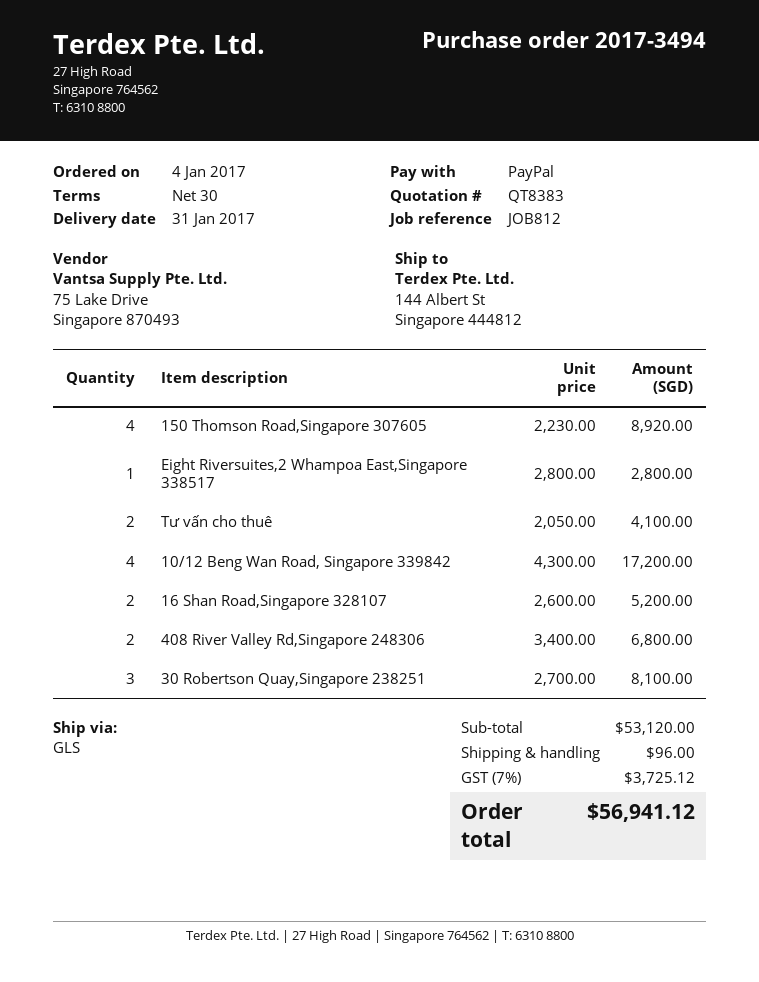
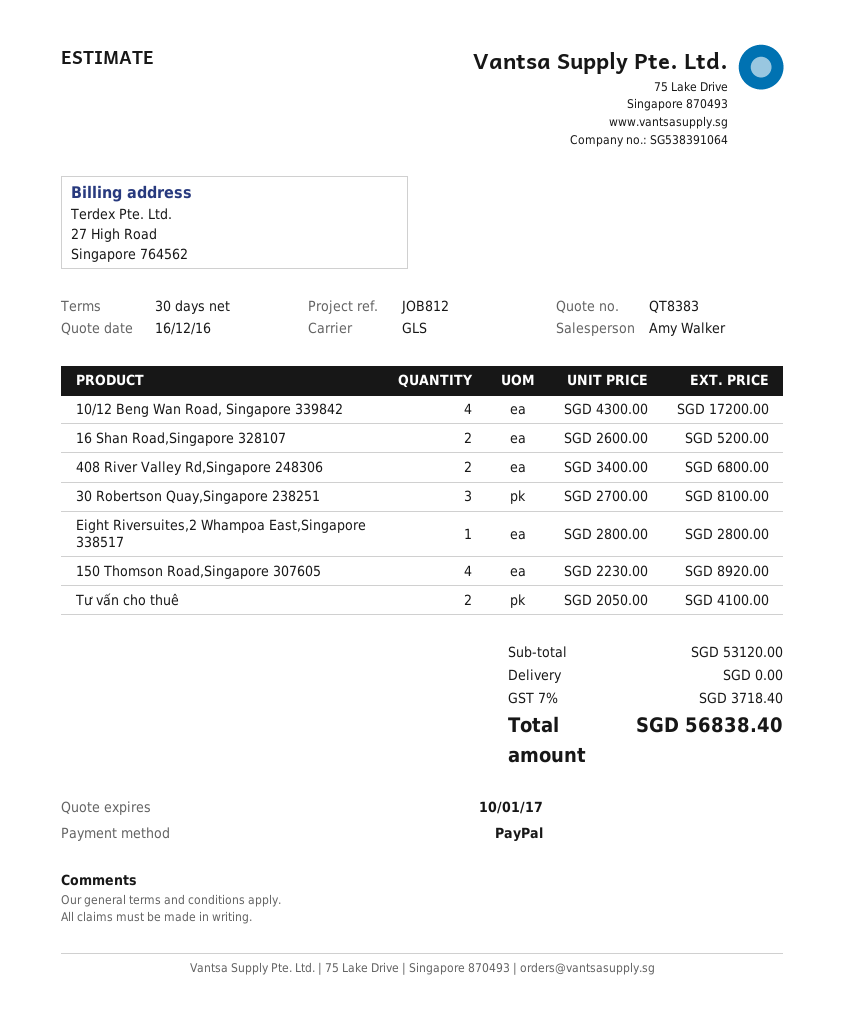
shipping: 96.00 -> 0.00
tax: 7% = 3725.12 -> 7% = 3718.40
total: 56941.12 -> 56838.40

